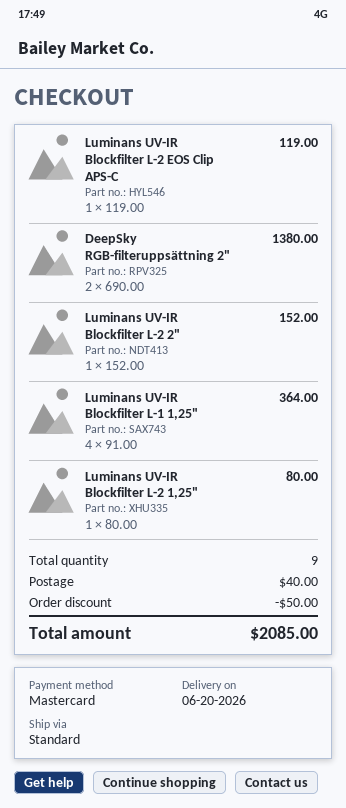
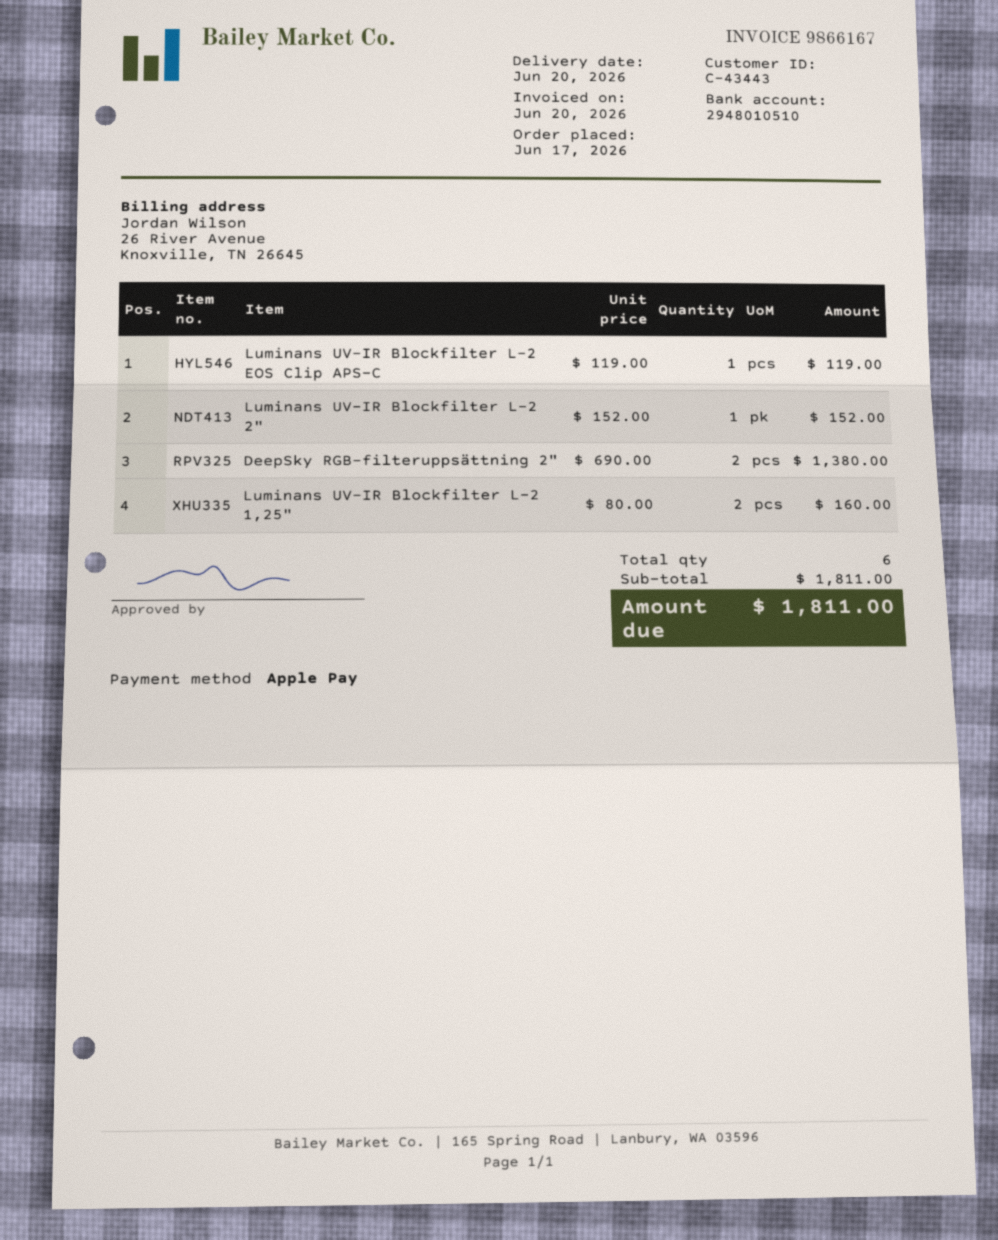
payment method: Mastercard -> Apple Pay
Luminans UV-IR Blockfilter L-1 1,25": 4 x 91.00 = 364.00 -> none
Luminans UV-IR Blockfilter L-2 1,25": 1 x 80.00 = 80.00 -> 2 x 80.00 = 160.00
total quantity: 9 -> 6
discount: 50.00 -> none
shipping: 40.00 -> none
total: 2085.00 -> 1811.00

